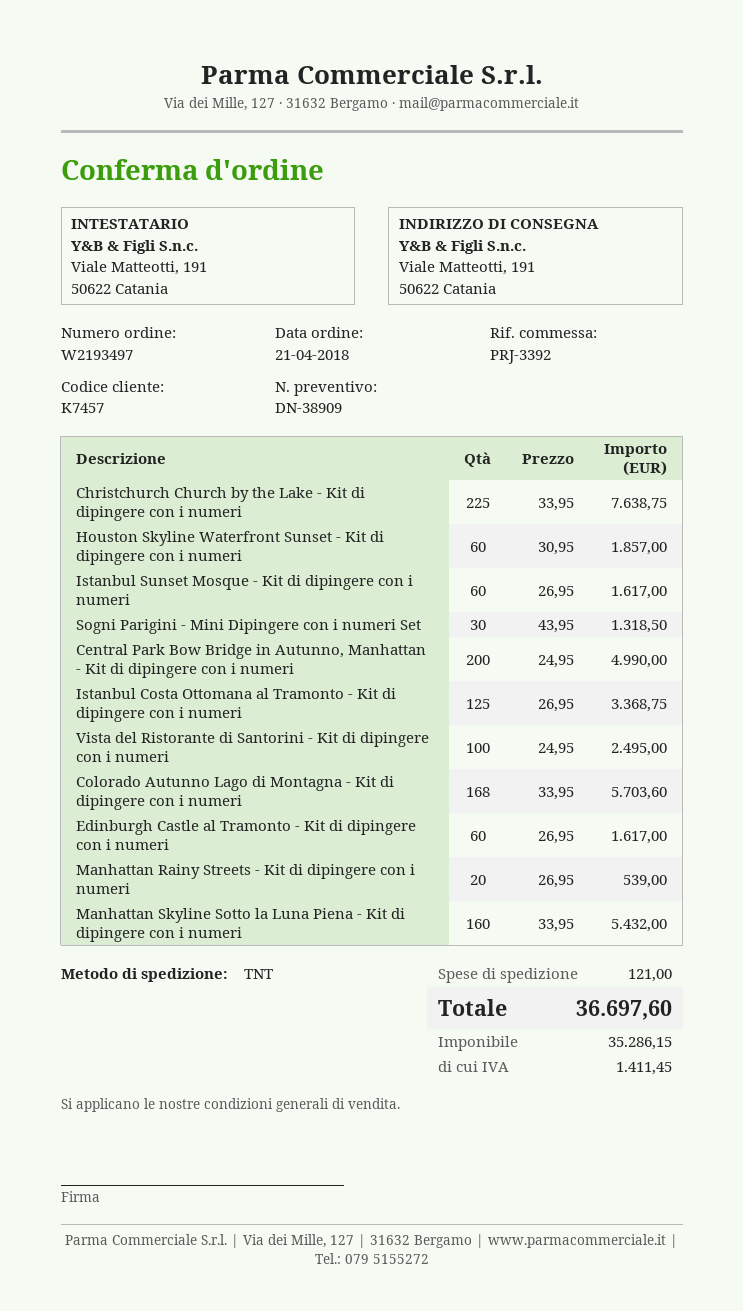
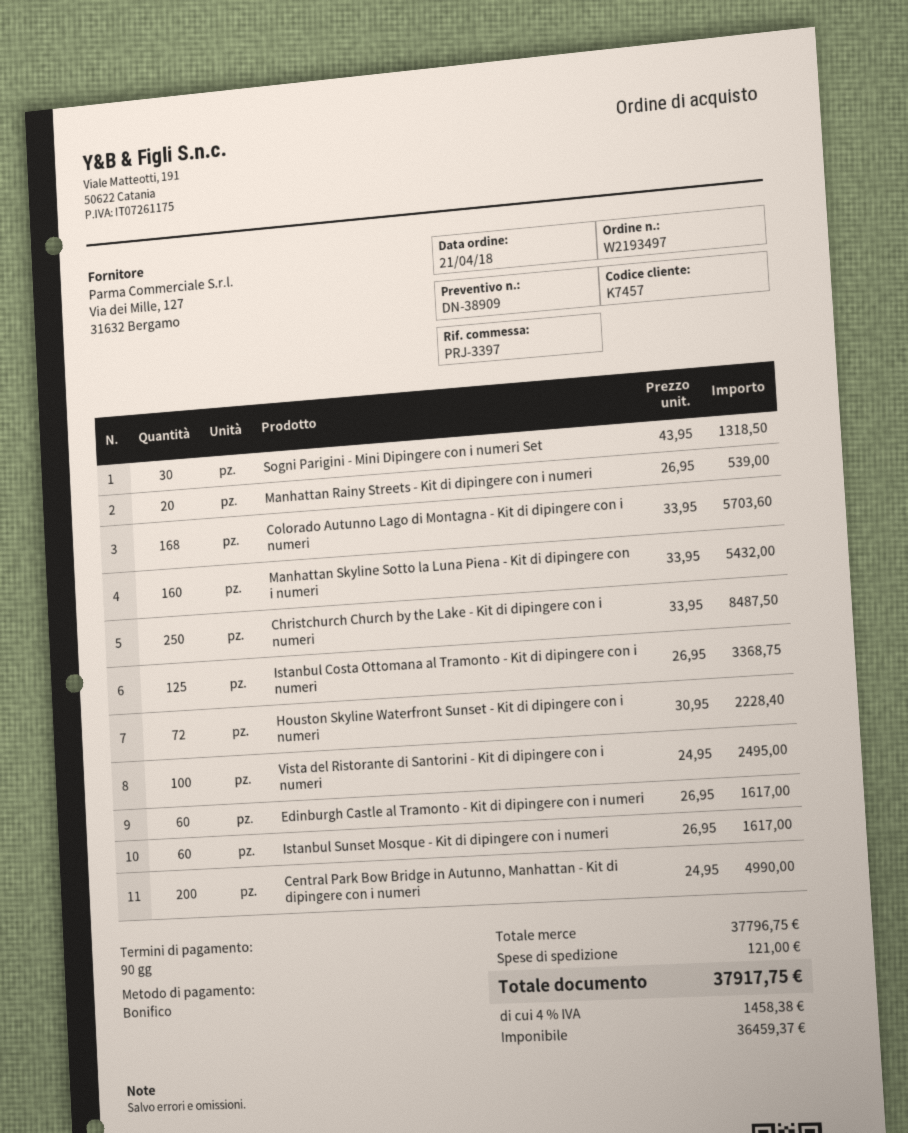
reference: PRJ-3392 -> PRJ-3397
Christchurch Church by the Lake - Kit di dipingere con i numeri: 225 x 33.95 = 7638.75 -> 250 x 33.95 = 8487.50
Houston Skyline Waterfront Sunset - Kit di dipingere con i numeri: 60 x 30.95 = 1857.00 -> 72 x 30.95 = 2228.40
net: 35286.15 -> 36459.37
tax: 1411.45 -> 1458.38
total: 36697.60 -> 37917.75

